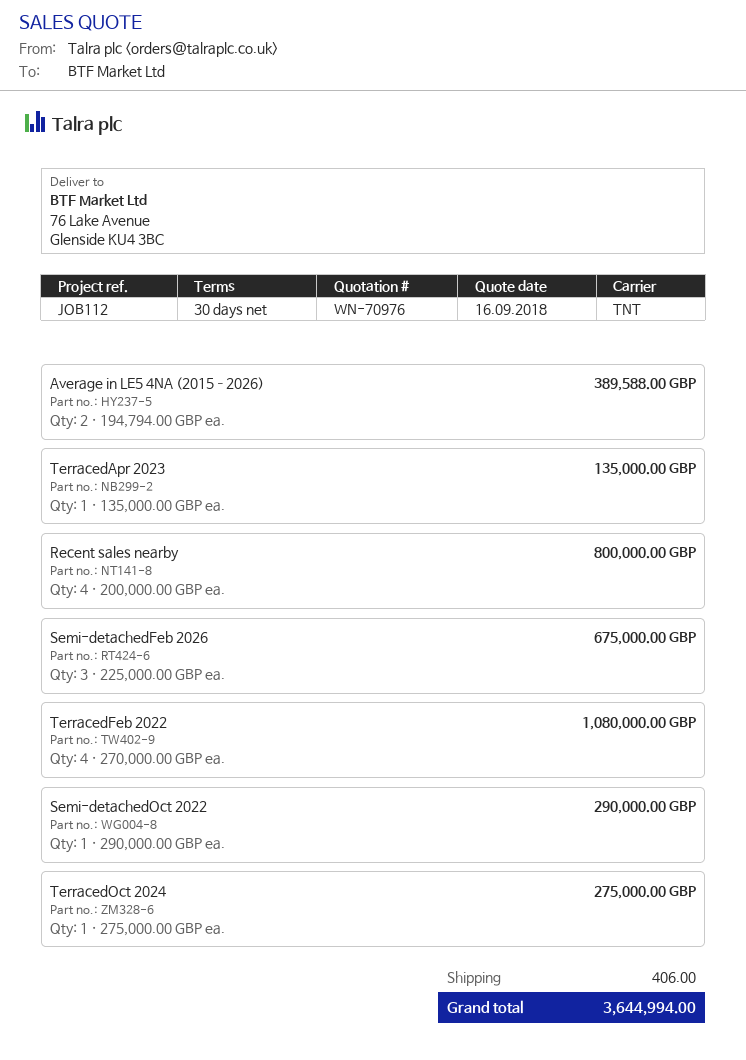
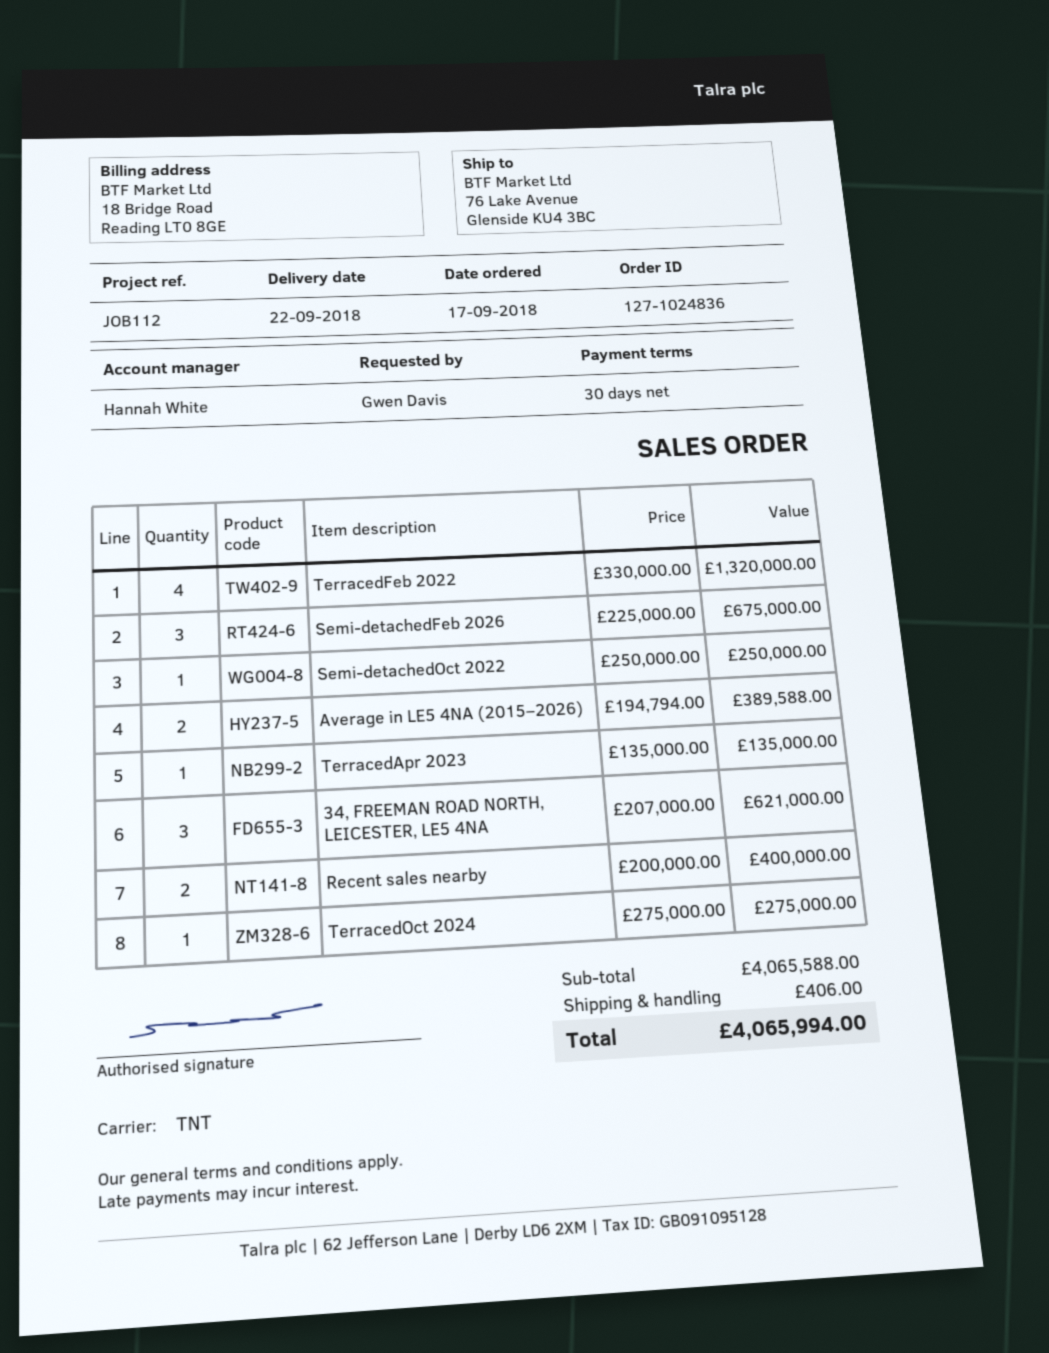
Recent sales nearby: 4 x 200000.00 = 800000.00 -> 2 x 200000.00 = 400000.00
TerracedFeb 2022: 4 x 270000.00 = 1080000.00 -> 4 x 330000.00 = 1320000.00
Semi-detachedOct 2022: 1 x 290000.00 = 290000.00 -> 1 x 250000.00 = 250000.00
34, FREEMAN ROAD NORTH, LEICESTER, LE5 4NA: none -> 3 x 207000.00 = 621000.00
total: 3644994.00 -> 4065994.00

